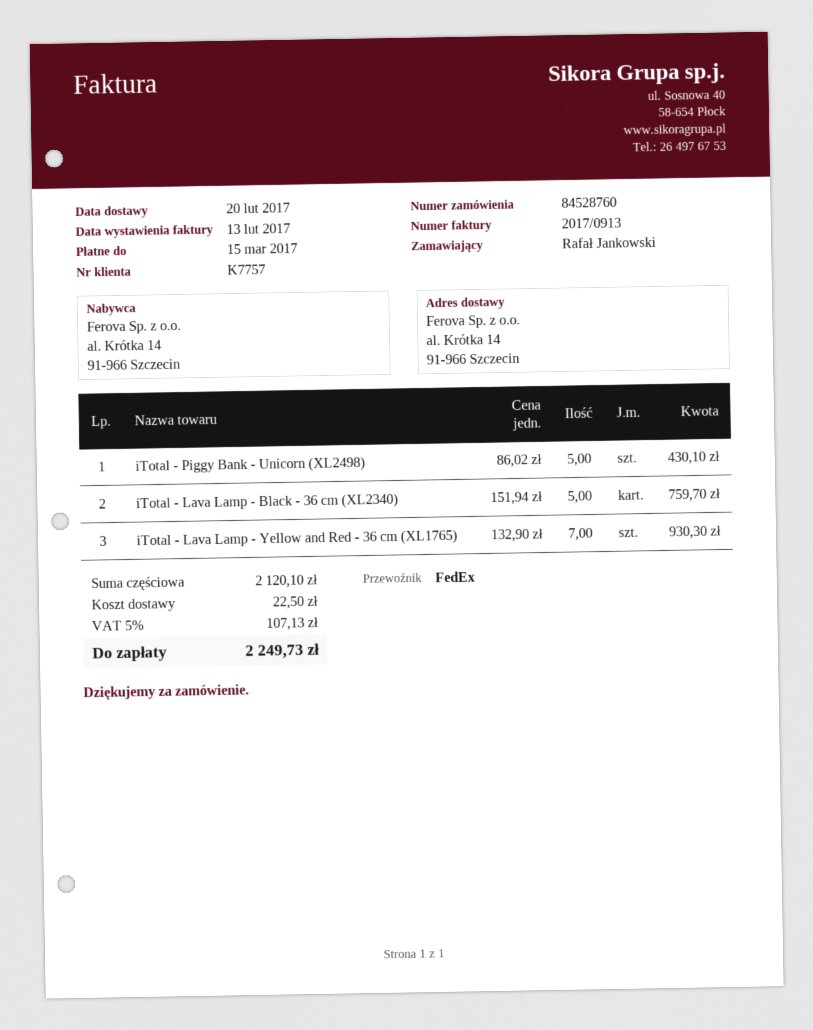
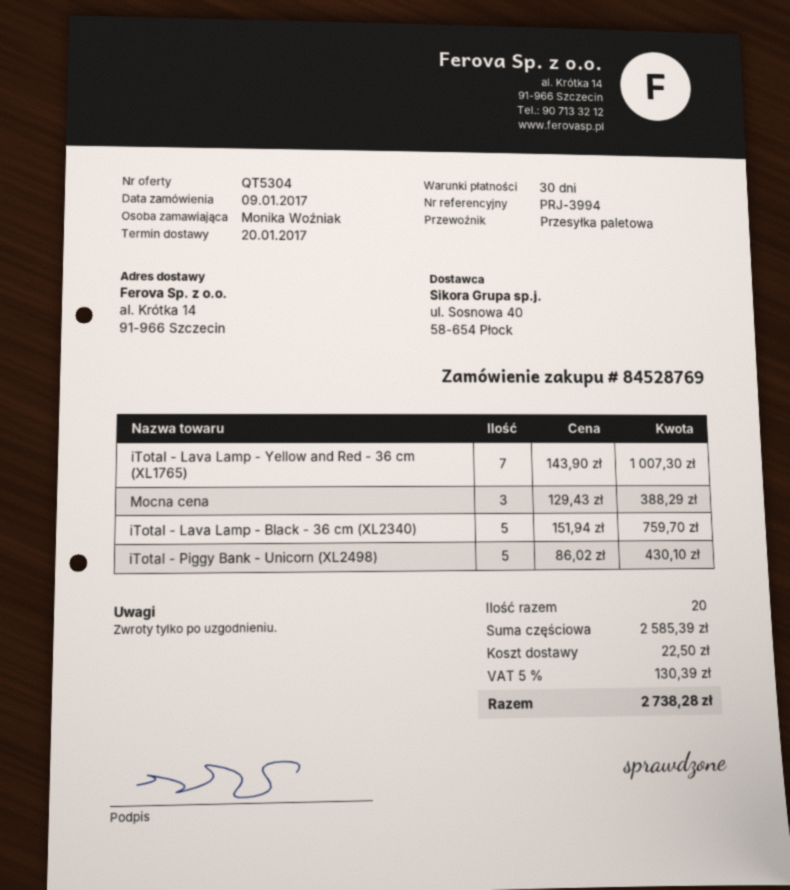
order number: 84528760 -> 84528769
delivery date: 2017-02-20 -> 2017-01-20
ordered by: Rafał Jankowski -> Monika Woźniak
shipping method: FedEx -> pallet freight
iTotal - Lava Lamp - Yellow and Red - 36 cm (XL1765): 7 x 132.90 = 930.30 -> 7 x 143.90 = 1007.30
Mocna cena: none -> 3 x 129.43 = 388.29
subtotal: 2120.10 -> 2585.39
tax: 5% = 107.13 -> 5% = 130.39
total: 2249.73 -> 2738.28

